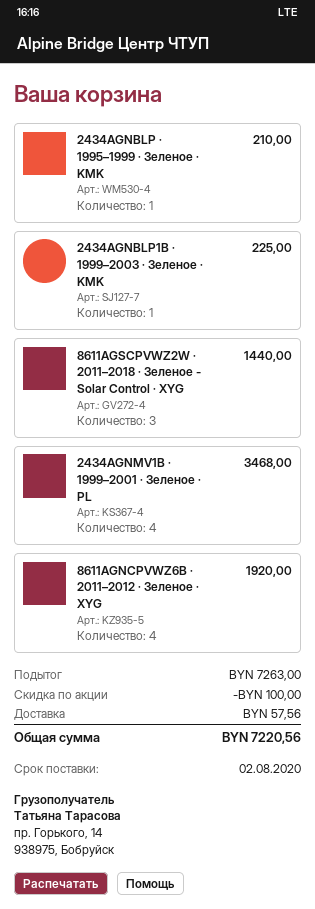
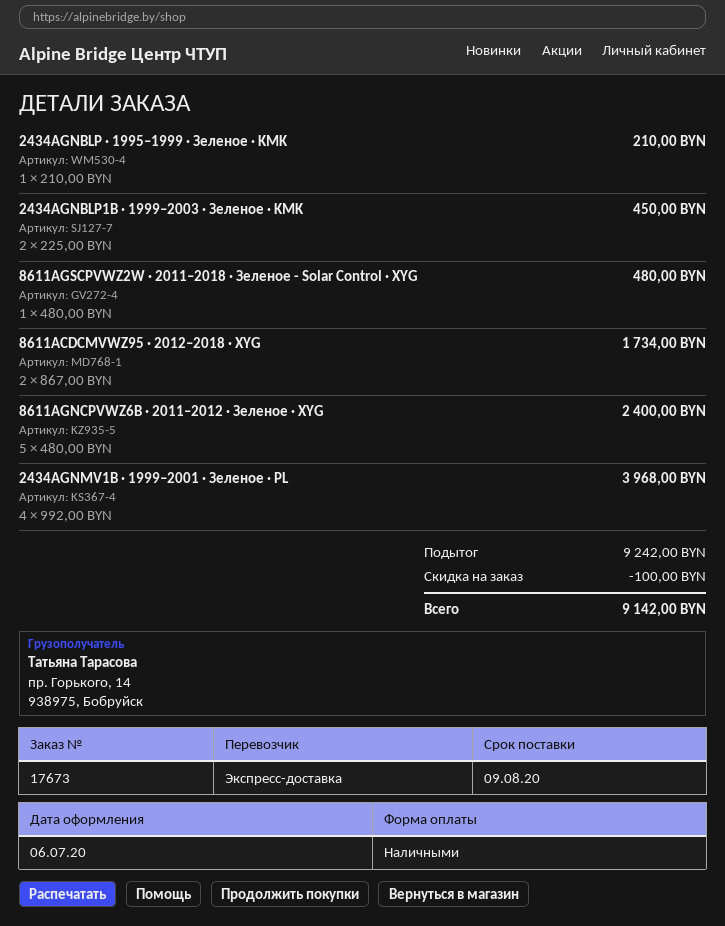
delivery date: 2020-08-02 -> 2020-08-09
2434AGNBLP1B · 1999–2003 · Зеленое · KMK: 1 for 225.00 -> 2 for 450.00
8611AGSCPVWZ2W · 2011–2018 · Зеленое - Solar Control · XYG: 3 for 1440.00 -> 1 for 480.00
2434AGNMV1B · 1999–2001 · Зеленое · PL: 4 for 3468.00 -> 4 for 3968.00
8611AGNCPVWZ6B · 2011–2012 · Зеленое · XYG: 4 for 1920.00 -> 5 for 2400.00
8611ACDCMVWZ95 · 2012–2018 · XYG: none -> 2 for 1734.00
subtotal: 7263.00 -> 9242.00
shipping: 57.56 -> none
total: 7220.56 -> 9142.00

